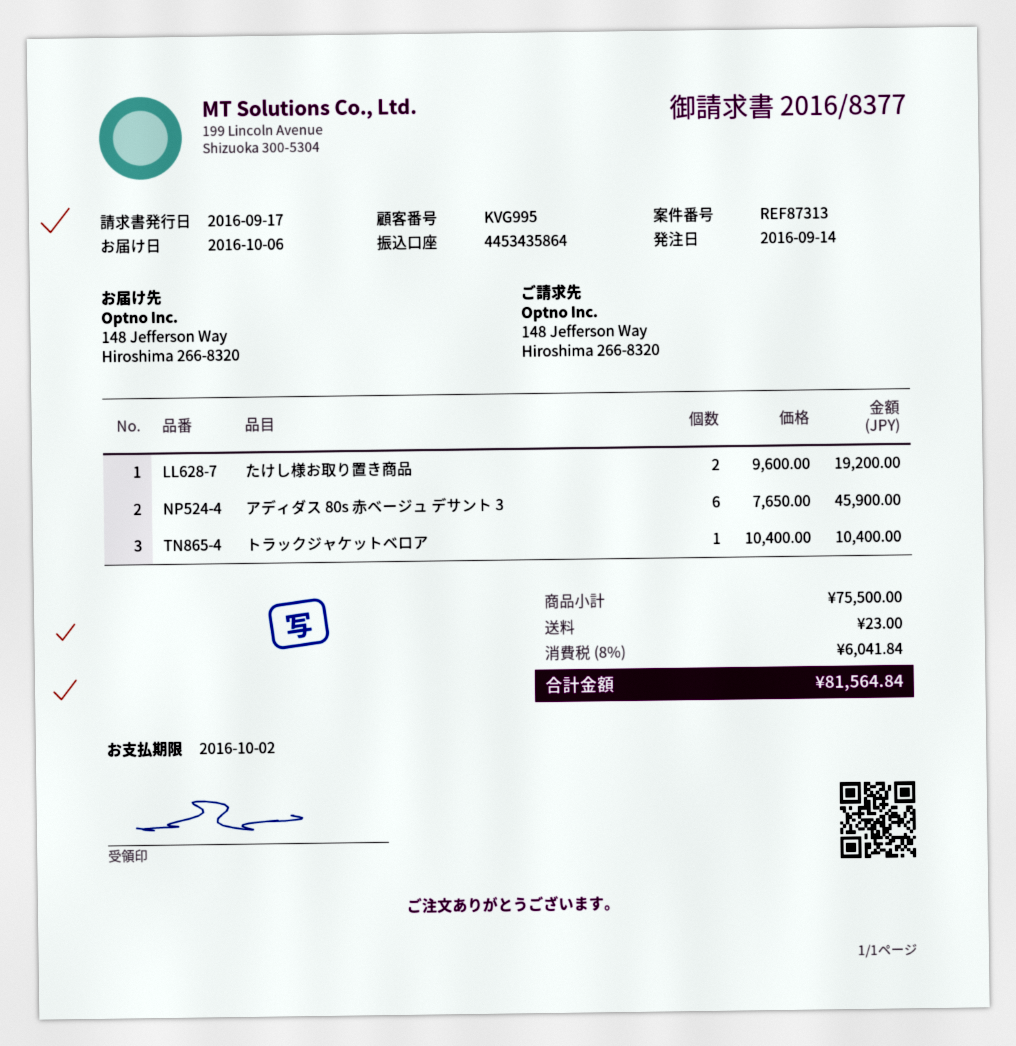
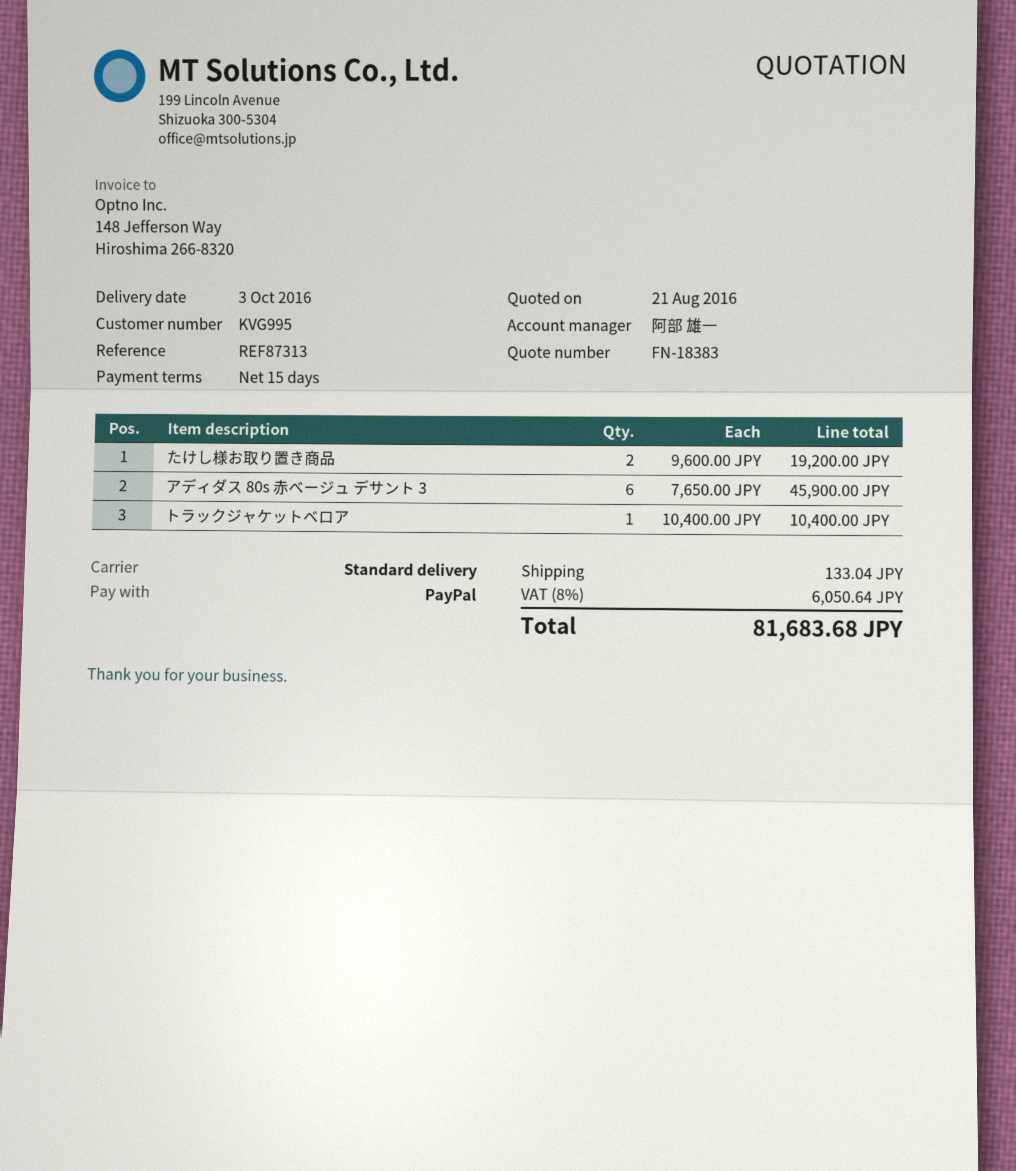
delivery date: 2016-10-06 -> 2016-10-03
shipping: 23.00 -> 133.04
tax: 8% = 6041.84 -> 8% = 6050.64
total: 81564.84 -> 81683.68

